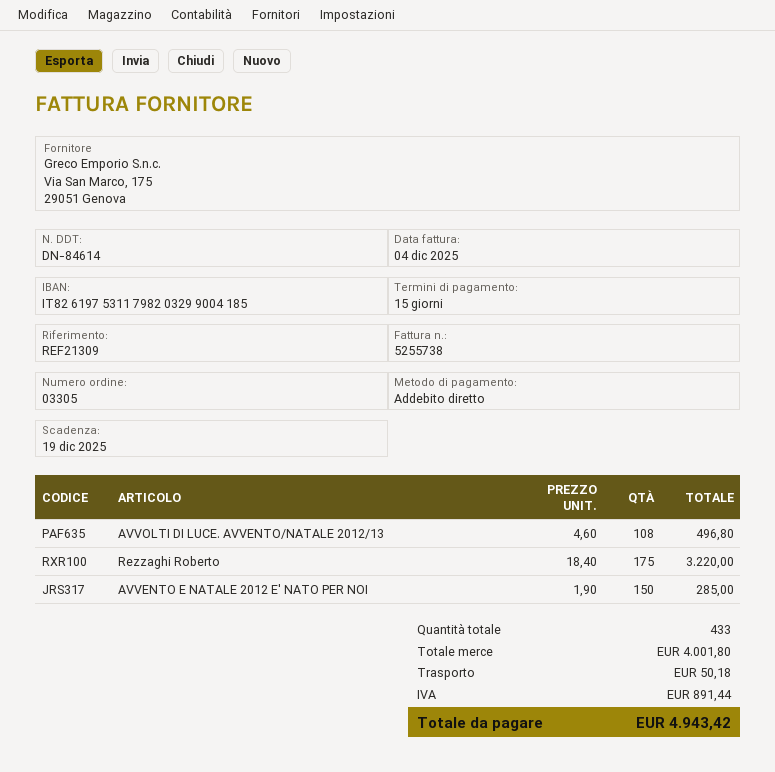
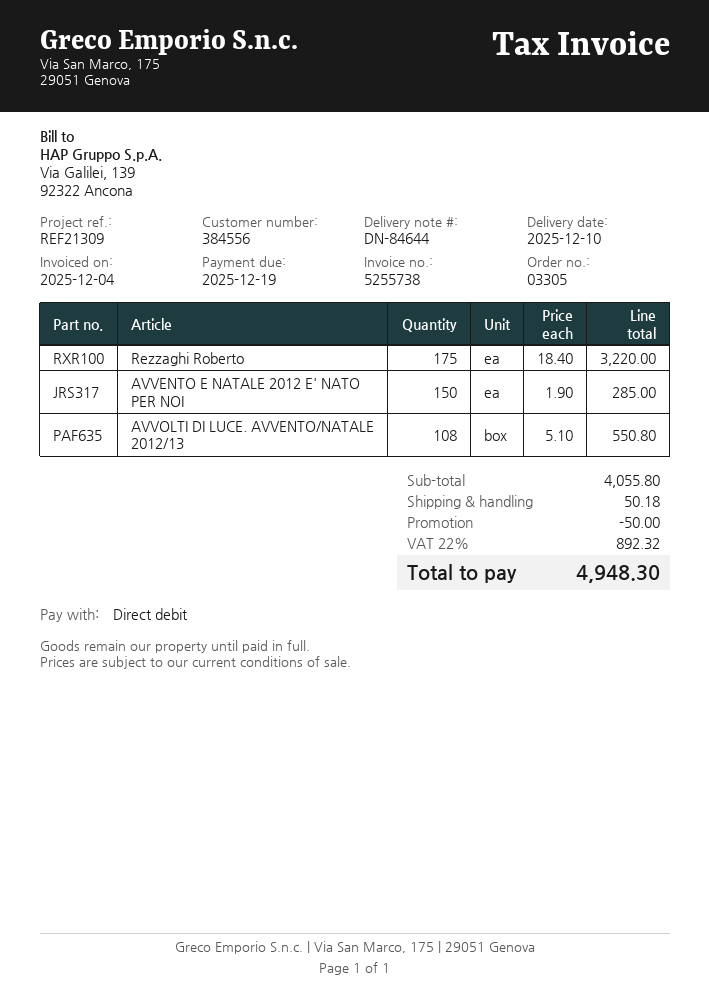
delivery note number: DN-84614 -> DN-84644
AVVOLTI DI LUCE. AVVENTO/NATALE 2012/13: 108 x 4.60 = 496.80 -> 108 x 5.10 = 550.80
subtotal: 4001.80 -> 4055.80
discount: none -> 50.00
tax: 891.44 -> 892.32
total: 4943.42 -> 4948.30

